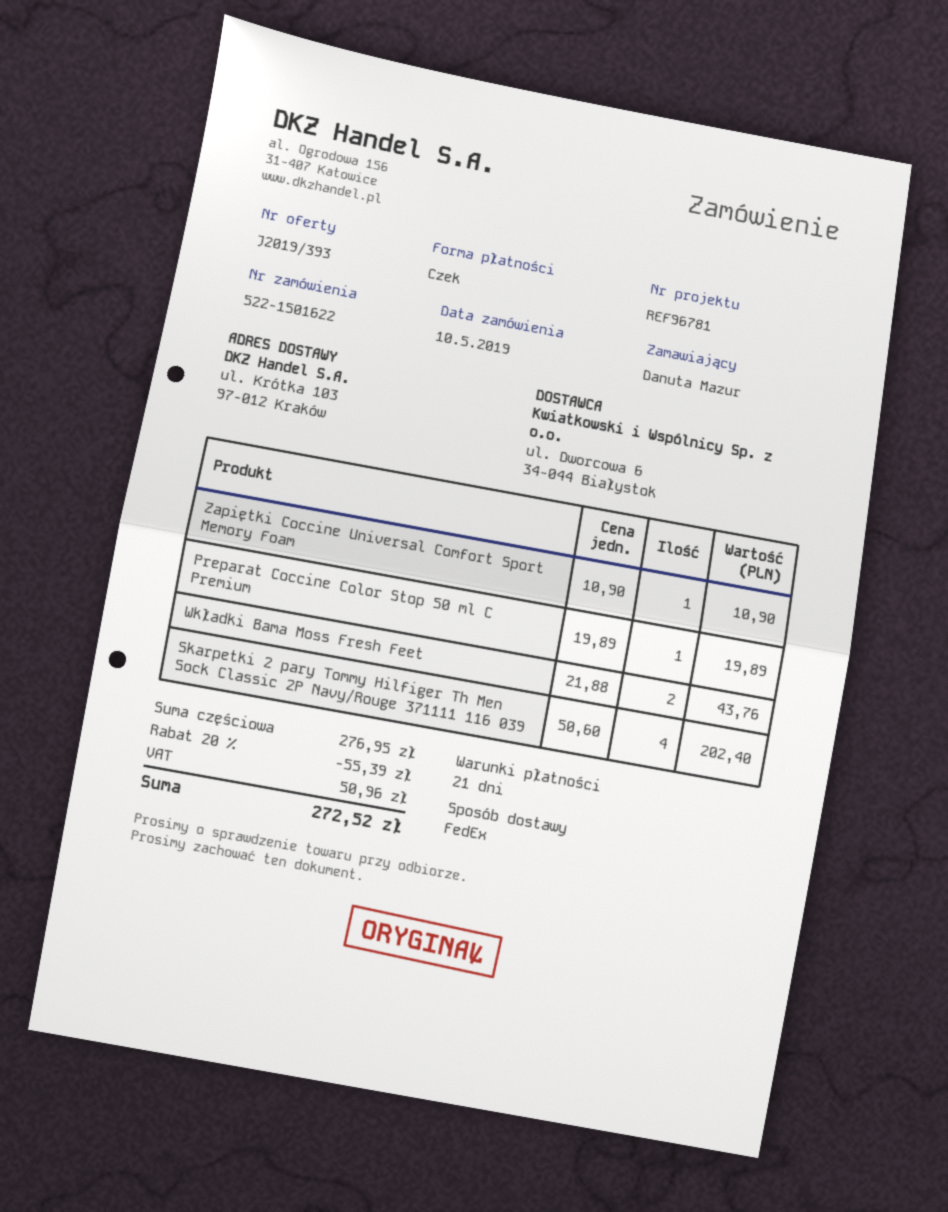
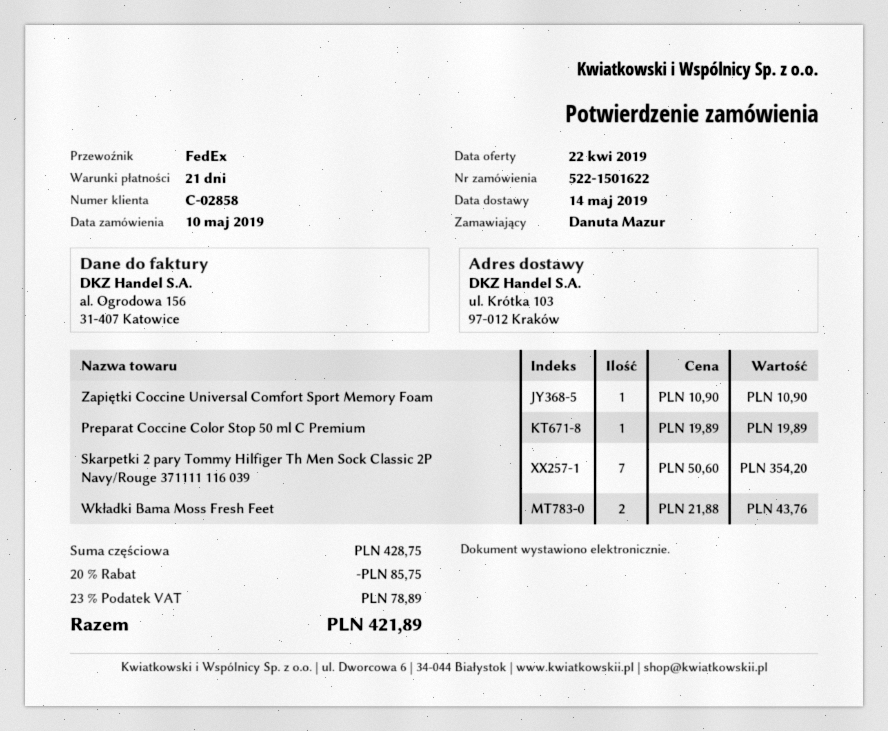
Skarpetki 2 pary Tommy Hilfiger Th Men Sock Classic 2P Navy/Rouge 371111 116 039: 4 x 50.60 = 202.40 -> 7 x 50.60 = 354.20
subtotal: 276.95 -> 428.75
discount: 20% = 55.39 -> 20% = 85.75
tax: 50.96 -> 78.89
total: 272.52 -> 421.89

